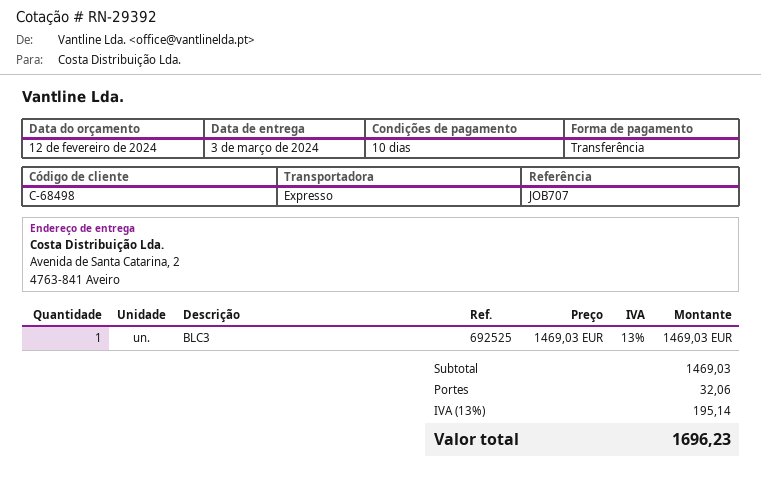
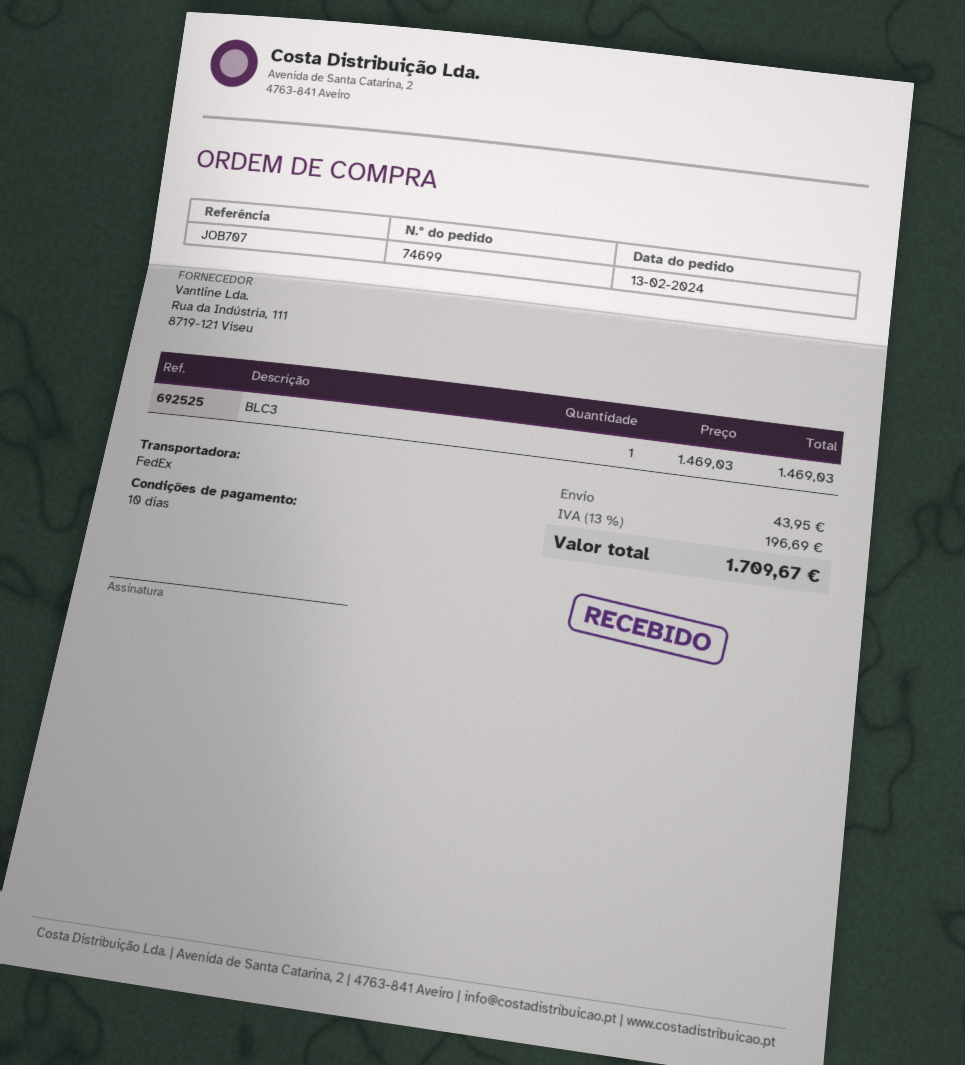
shipping method: express -> FedEx
shipping: 32.06 -> 43.95
tax: 13% = 195.14 -> 13% = 196.69
total: 1696.23 -> 1709.67

